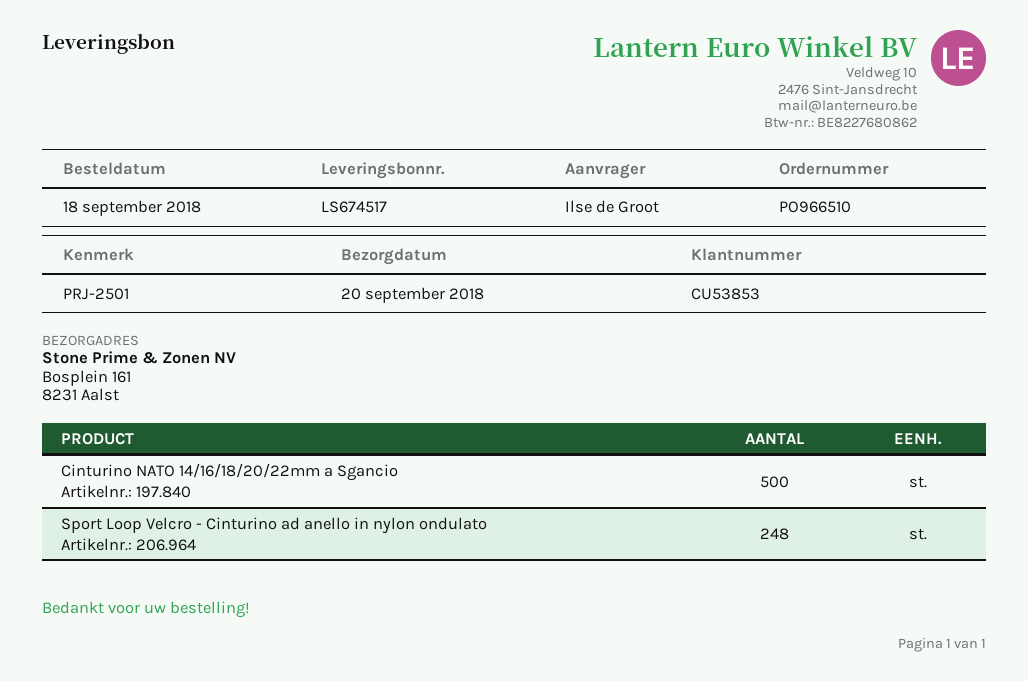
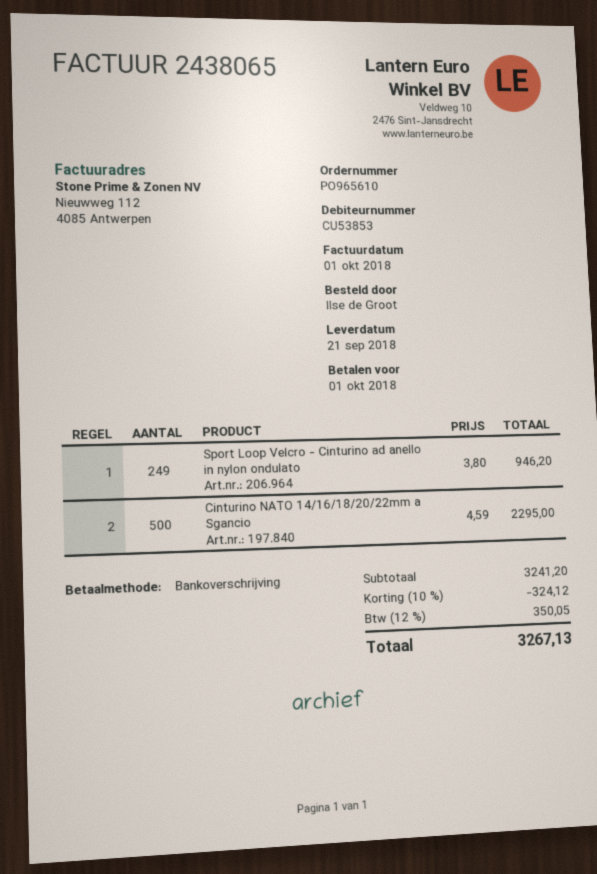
order number: PO966510 -> PO965610
delivery date: 2018-09-20 -> 2018-09-21
Sport Loop Velcro - Cinturino ad anello in nylon ondulato: 248 -> 249

